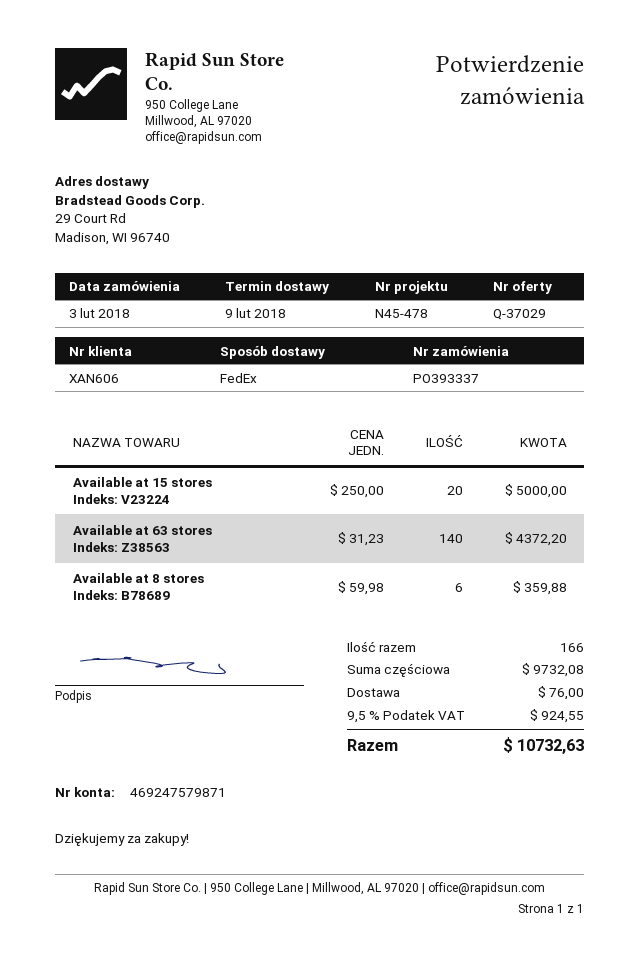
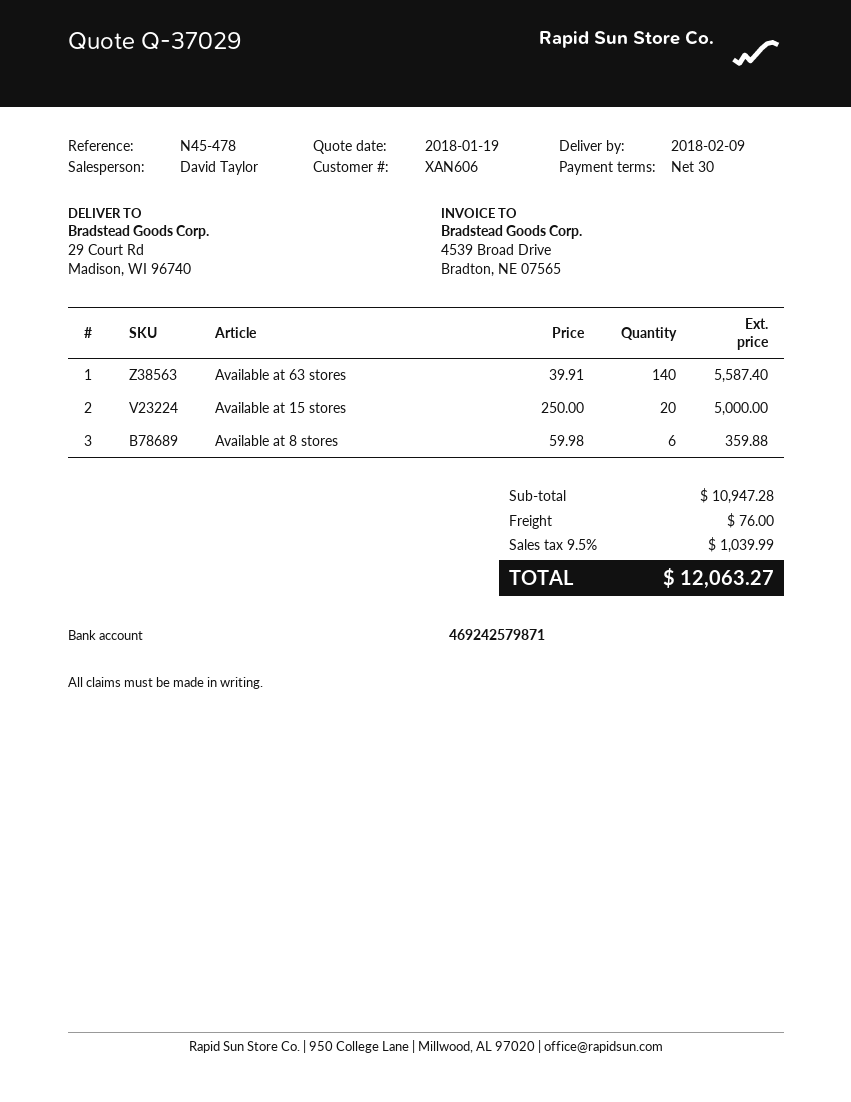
bank account: 469247579871 -> 469242579871
Available at 63 stores: 140 x 31.23 = 4372.20 -> 140 x 39.91 = 5587.40
subtotal: 9732.08 -> 10947.28
tax: 9.5% = 924.55 -> 9.5% = 1039.99
total: 10732.63 -> 12063.27

